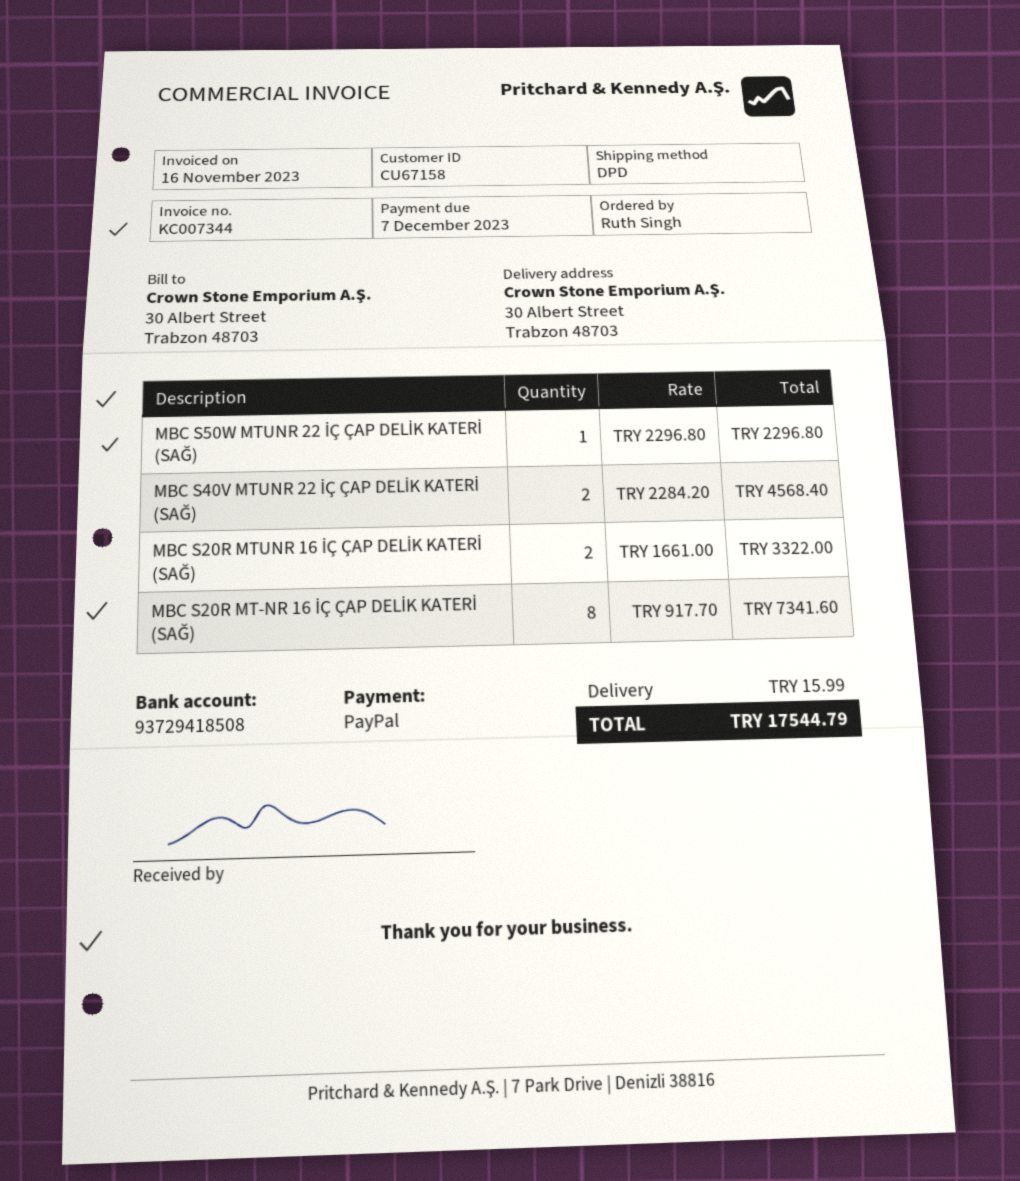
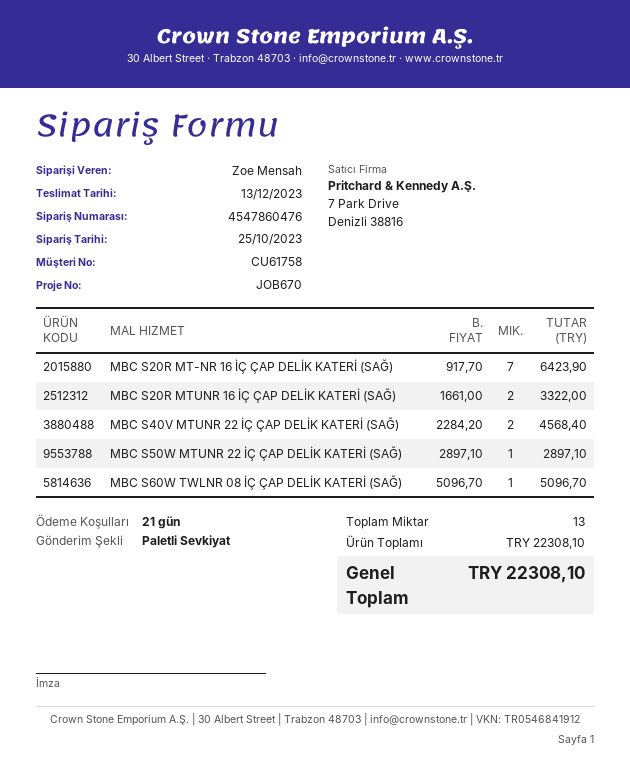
customer number: CU67158 -> CU61758
ordered by: Ruth Singh -> Zoe Mensah
shipping method: DPD -> pallet freight
MBC S50W MTUNR 22 İÇ ÇAP DELİK KATERİ (SAĞ): 1 x 2296.80 = 2296.80 -> 1 x 2897.10 = 2897.10
MBC S20R MT-NR 16 İÇ ÇAP DELİK KATERİ (SAĞ): 8 x 917.70 = 7341.60 -> 7 x 917.70 = 6423.90
MBC S60W TWLNR 08 İÇ ÇAP DELİK KATERİ (SAĞ): none -> 1 x 5096.70 = 5096.70
shipping: 15.99 -> none
total: 17544.79 -> 22308.10

